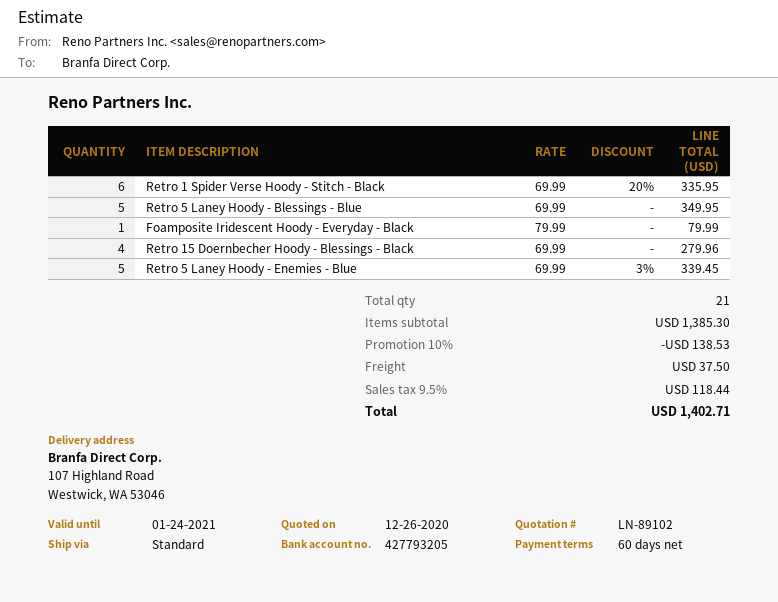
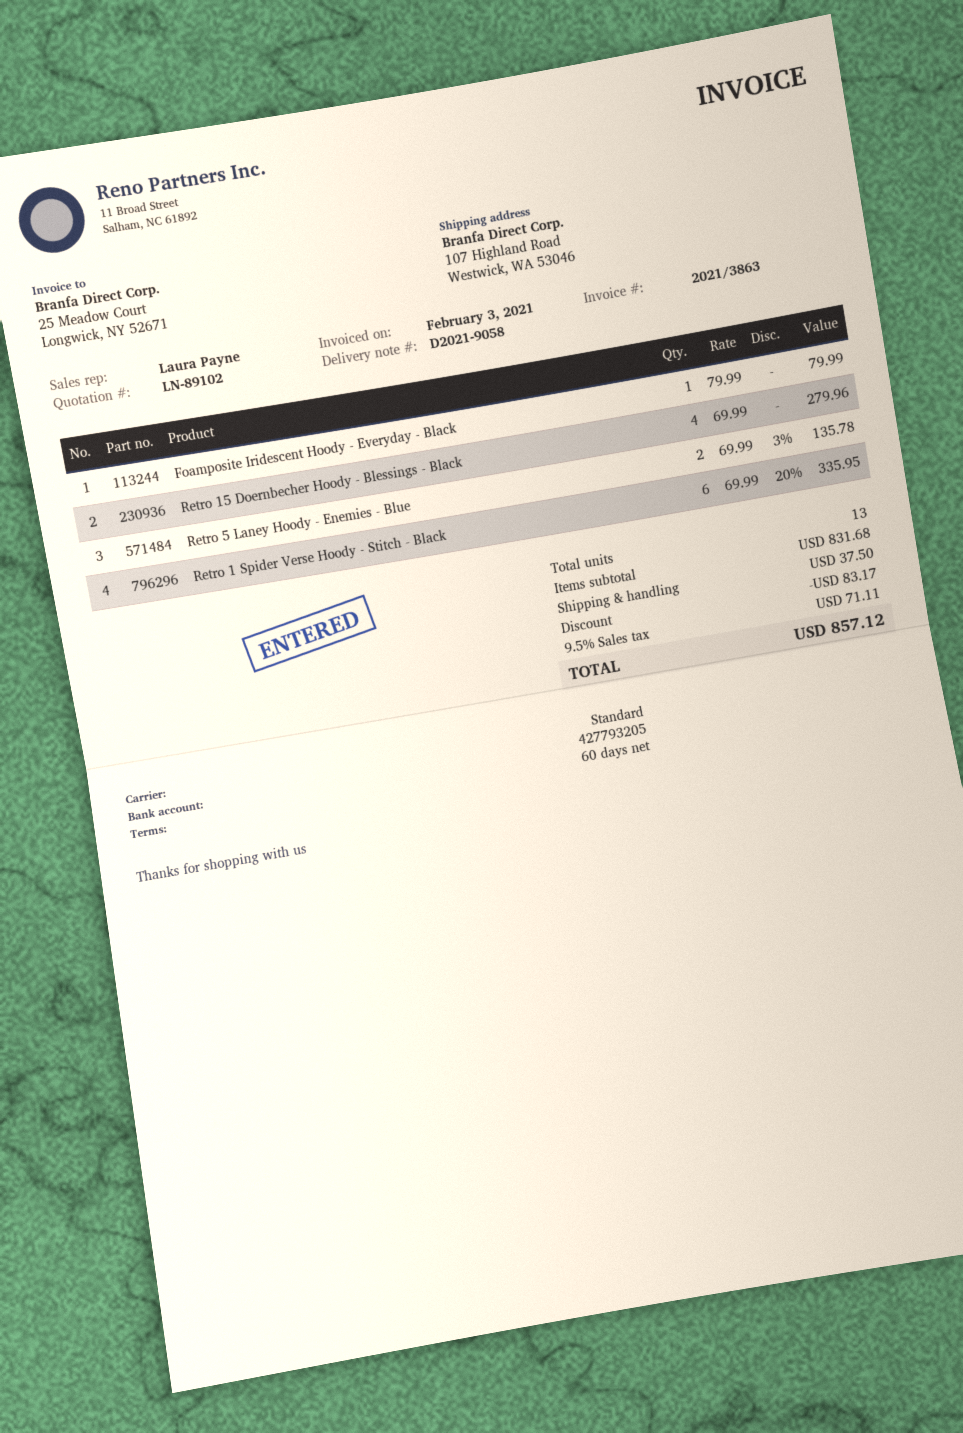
Retro 5 Laney Hoody - Blessings - Blue: 5 x 69.99 = 349.95 -> none
Retro 5 Laney Hoody - Enemies - Blue: 5 x 69.99 - 3% = 339.45 -> 2 x 69.99 - 3% = 135.78
total quantity: 21 -> 13
subtotal: 1385.30 -> 831.68
discount: 138.53 -> 83.17
tax: 9.5% = 118.44 -> 9.5% = 71.11
total: 1402.71 -> 857.12

